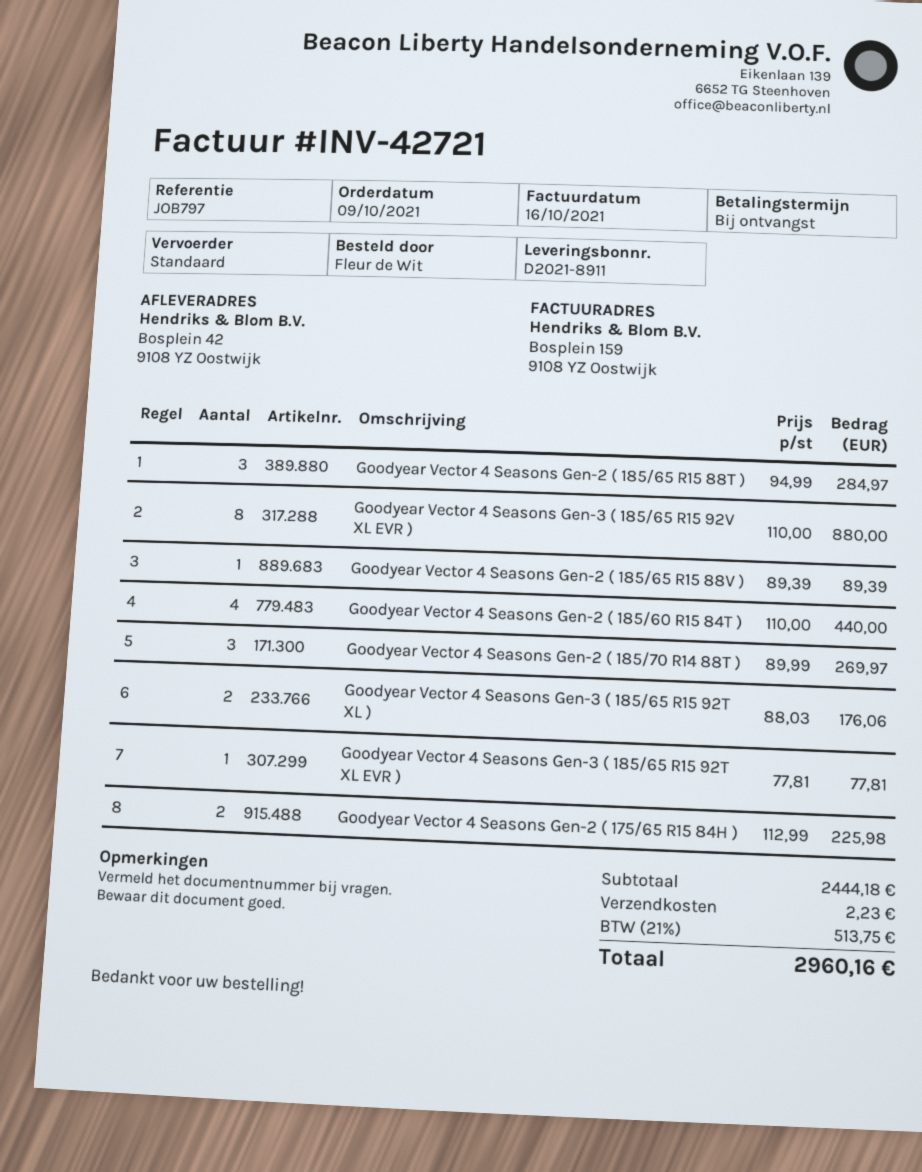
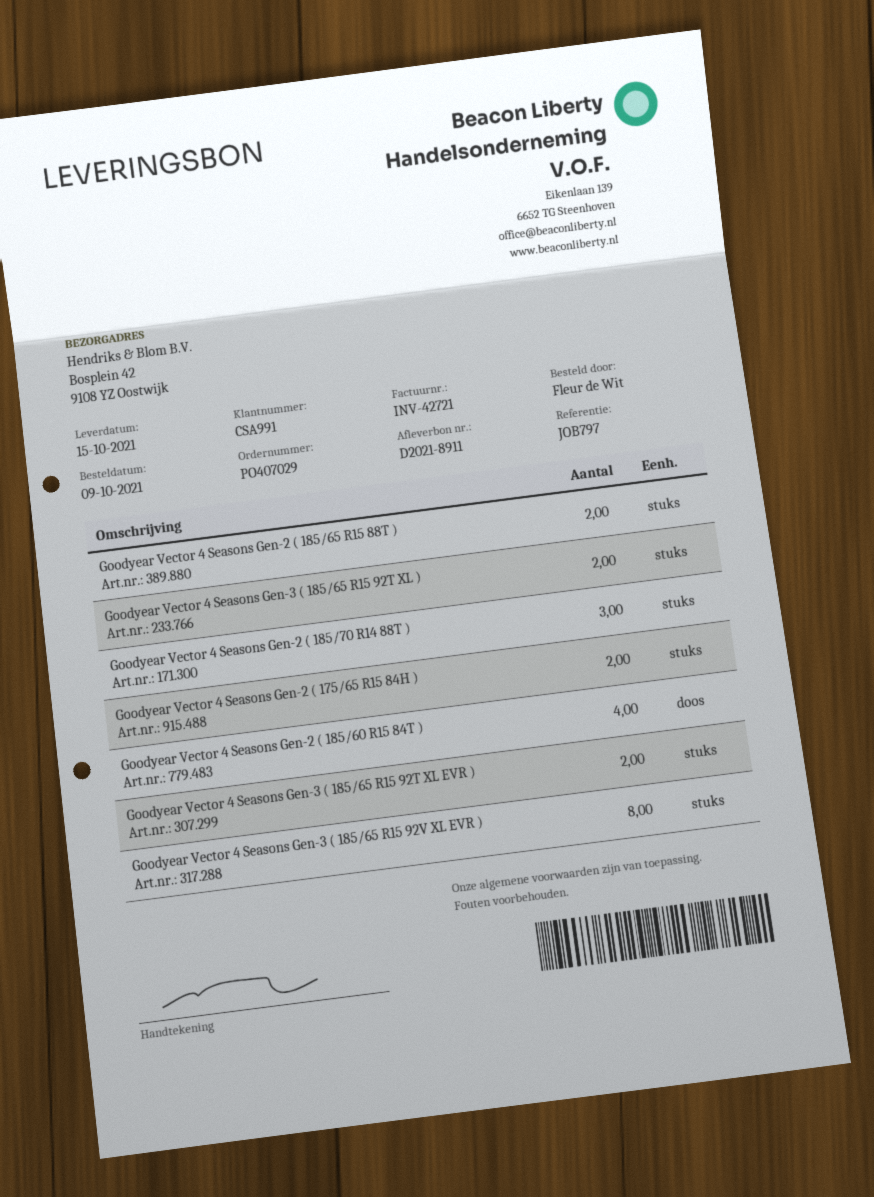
Goodyear Vector 4 Seasons Gen-2 ( 185/65 R15 88T ): 3 -> 2
Goodyear Vector 4 Seasons Gen-2 ( 185/65 R15 88V ): 1 -> none
Goodyear Vector 4 Seasons Gen-3 ( 185/65 R15 92T XL EVR ): 1 -> 2

